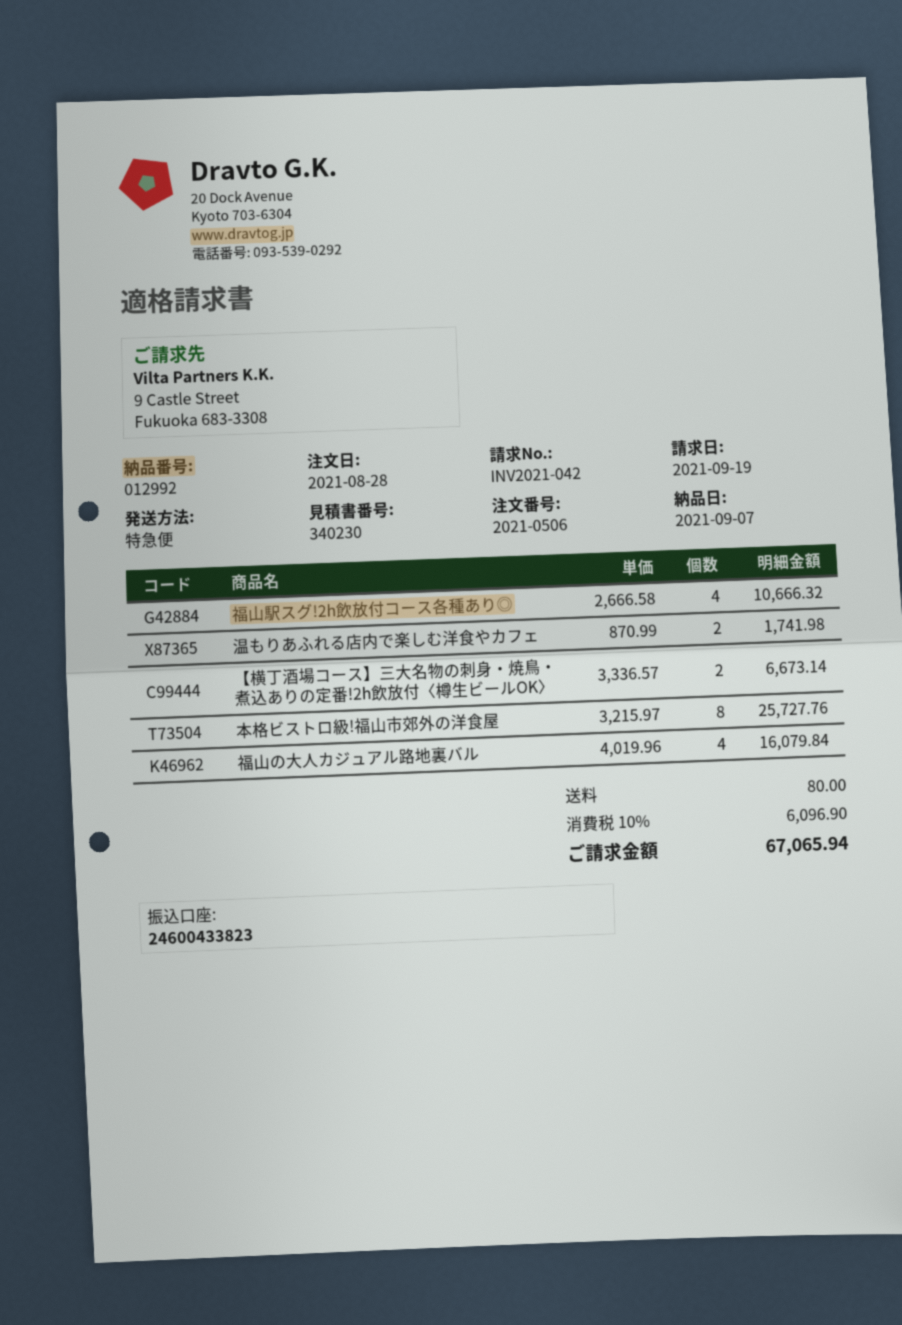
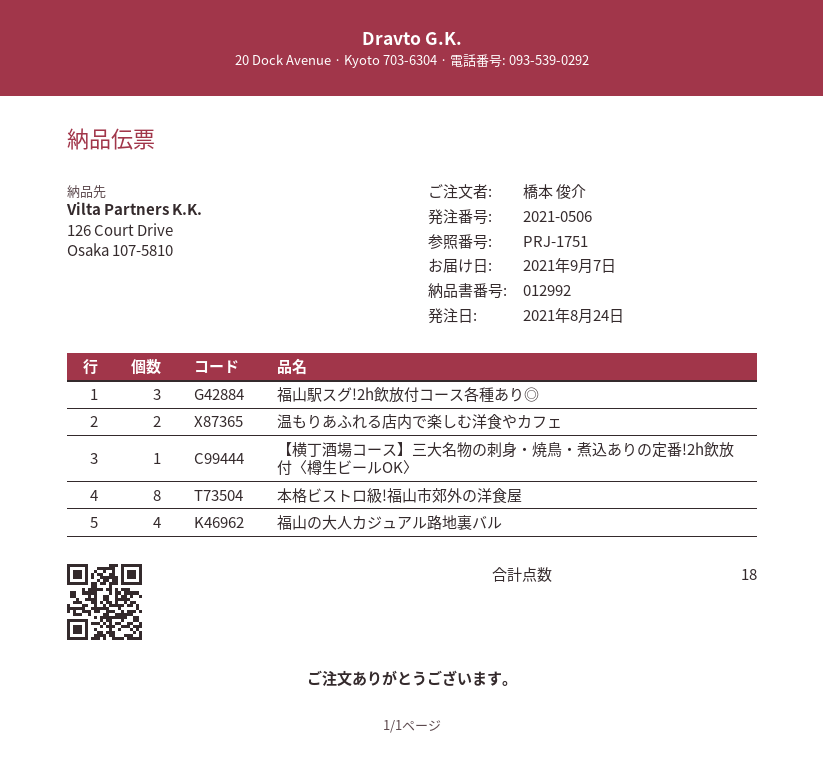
order date: 2021-08-28 -> 2021-08-24
福山駅スグ!2h飲放付コース各種あり◎: 4 -> 3
【横丁酒場コース】三大名物の刺身・焼鳥・煮込ありの定番!2h飲放付〈樽生ビールOK〉: 2 -> 1

